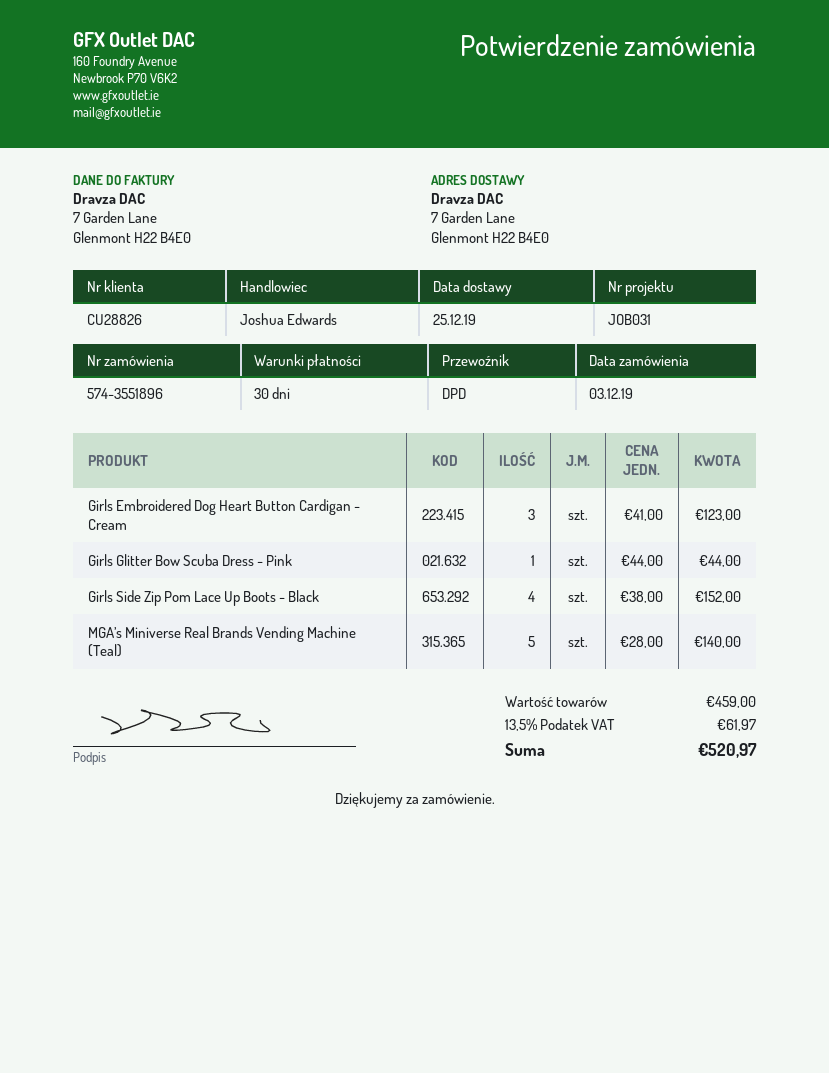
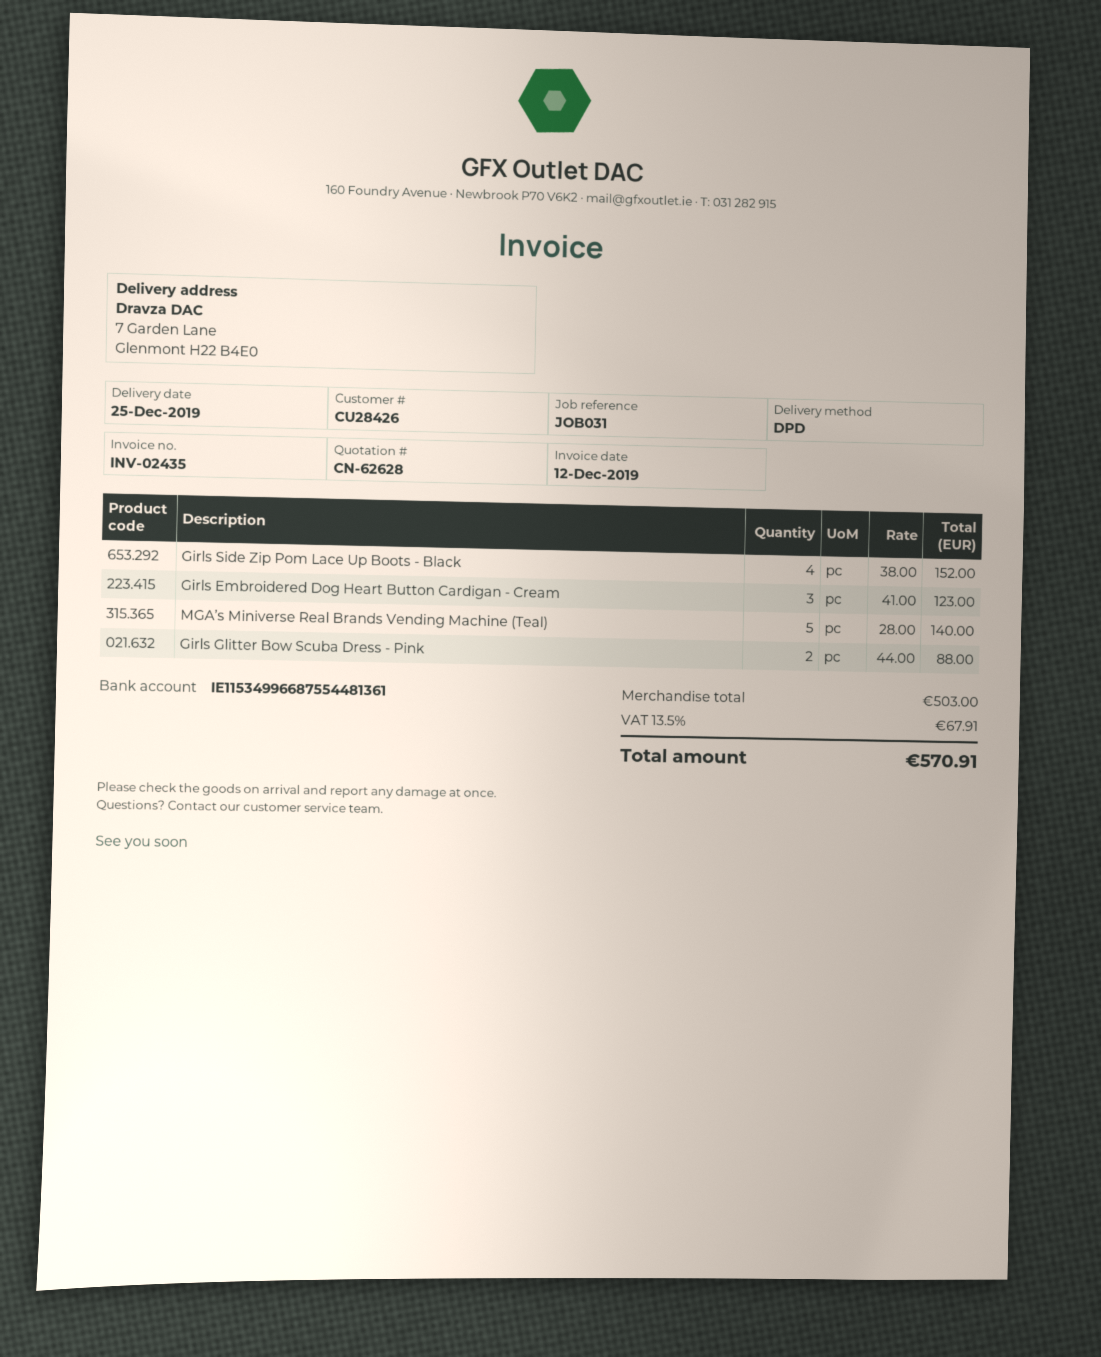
customer number: CU28826 -> CU28426
Girls Glitter Bow Scuba Dress - Pink: 1 x 44.00 = 44.00 -> 2 x 44.00 = 88.00
subtotal: 459.00 -> 503.00
tax: 13.5% = 61.97 -> 13.5% = 67.91
total: 520.97 -> 570.91

